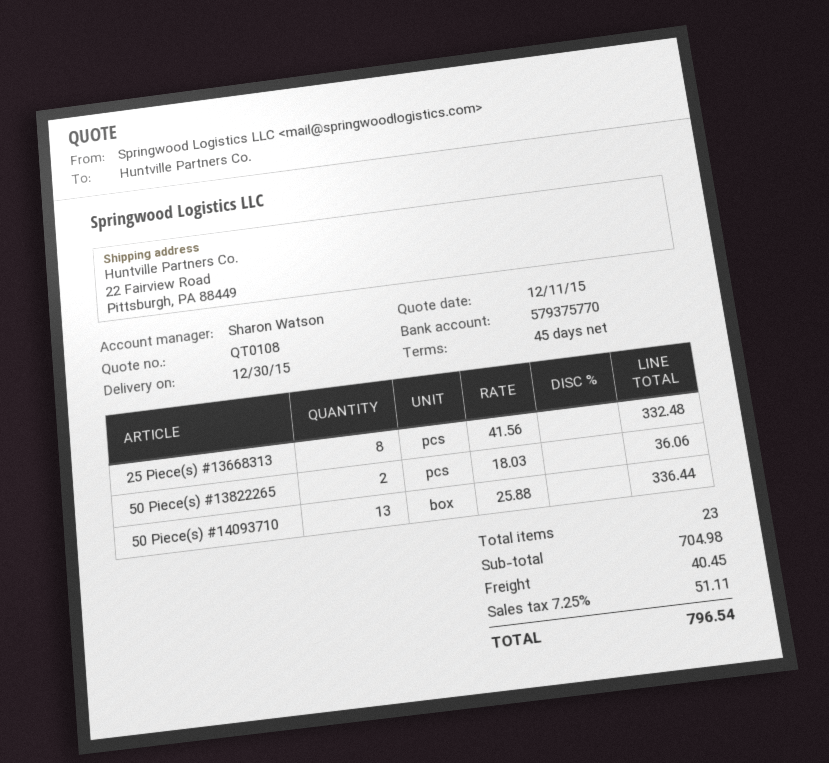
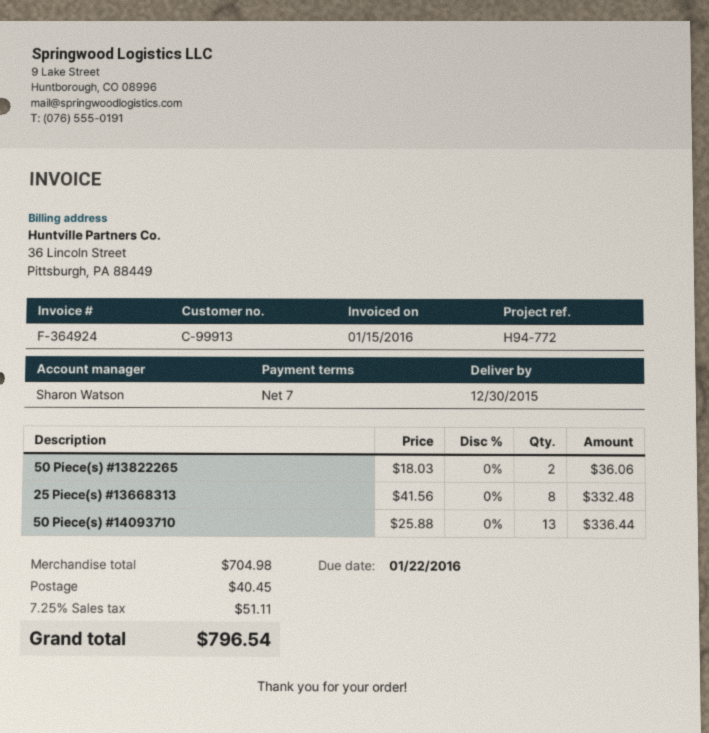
payment terms: 45 days -> 7 days

